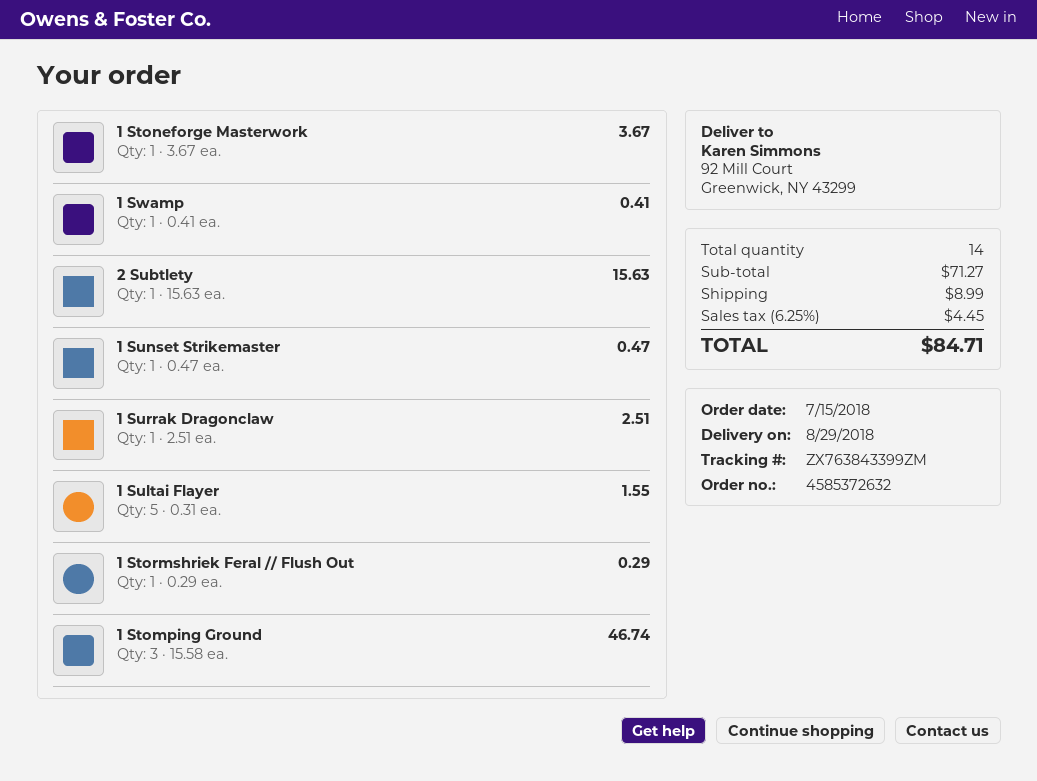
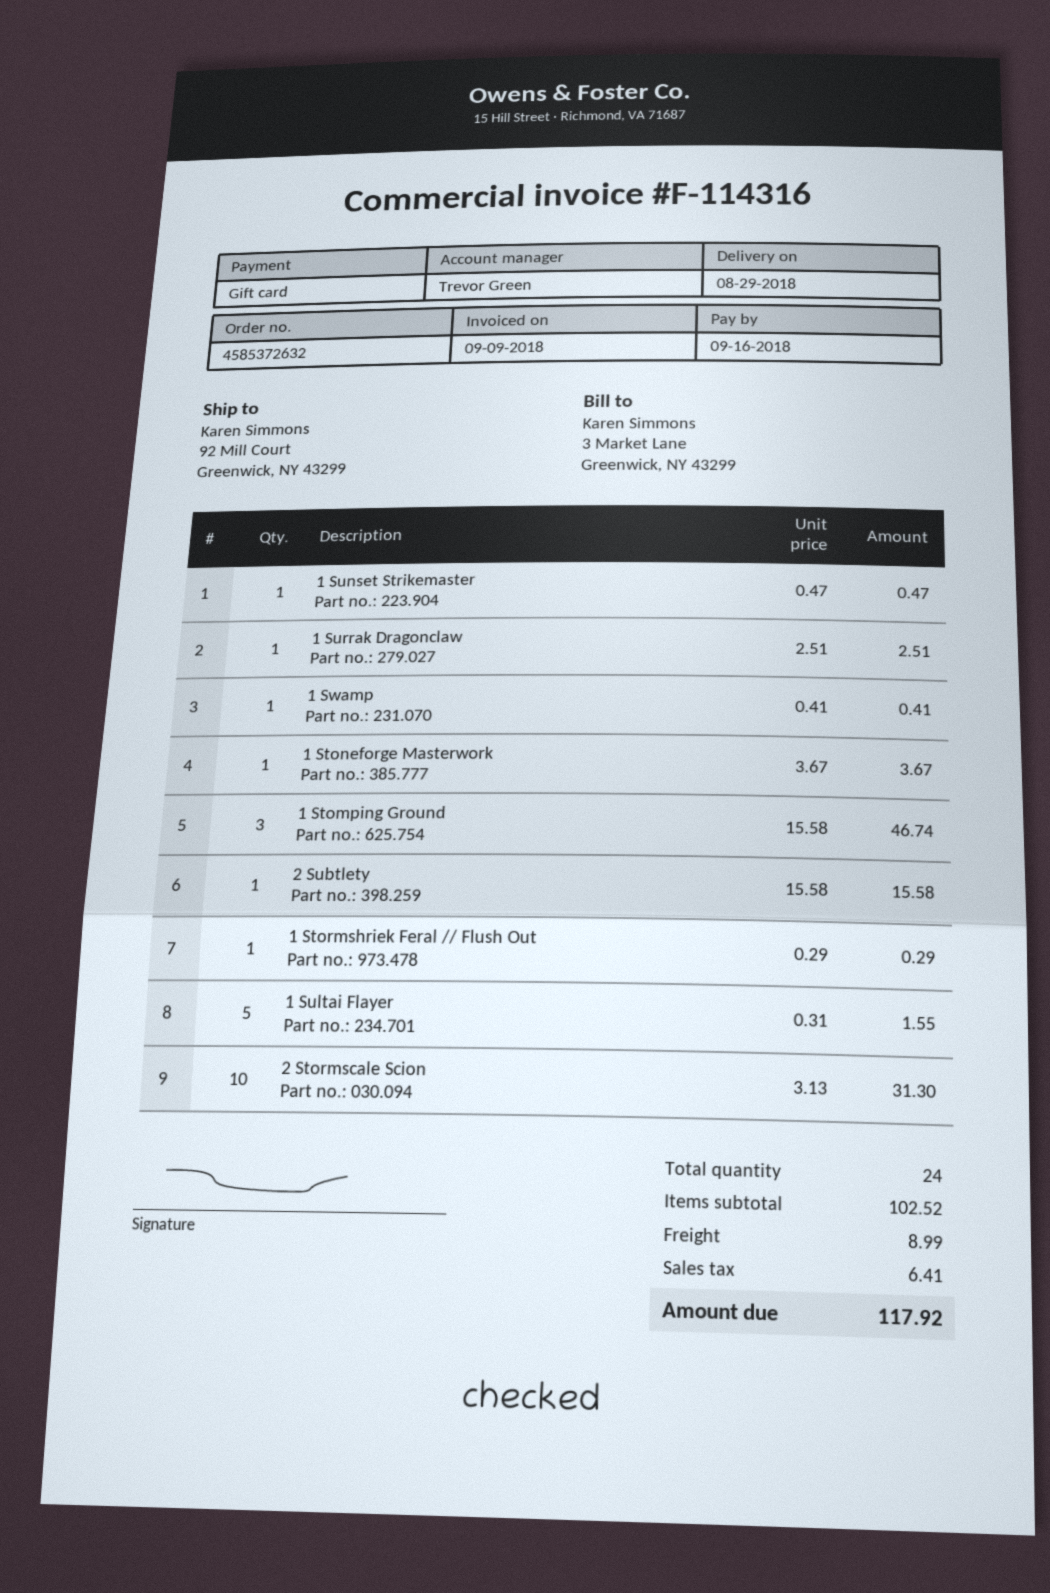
2 Subtlety: 1 x 15.63 = 15.63 -> 1 x 15.58 = 15.58
2 Stormscale Scion: none -> 10 x 3.13 = 31.30
total quantity: 14 -> 24
subtotal: 71.27 -> 102.52
tax: 4.45 -> 6.41
total: 84.71 -> 117.92

